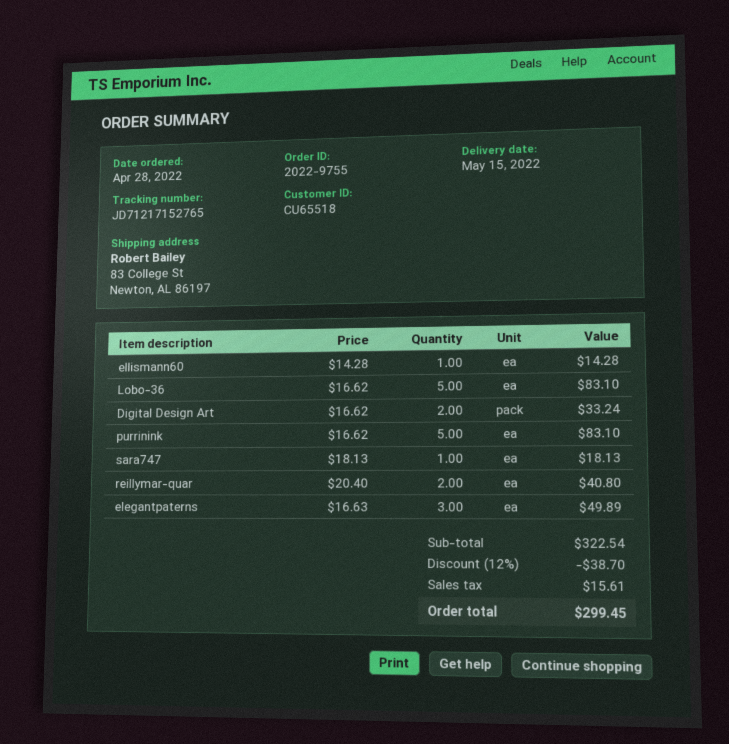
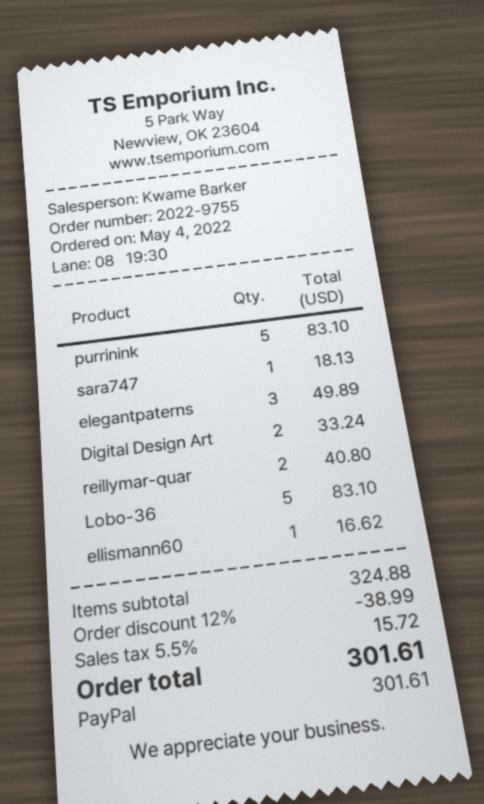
order date: 2022-04-28 -> 2022-05-04
ellismann60: 1 for 14.28 -> 1 for 16.62
subtotal: 322.54 -> 324.88
discount: 12% = 38.70 -> 12% = 38.99
tax: 15.61 -> 15.72
total: 299.45 -> 301.61

